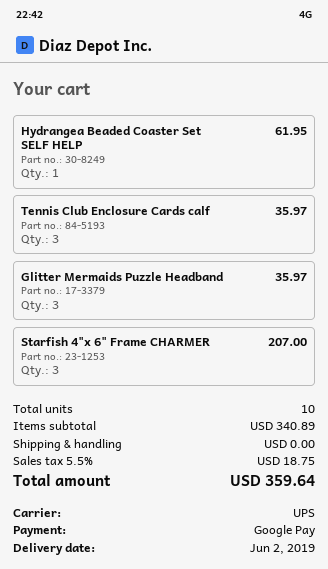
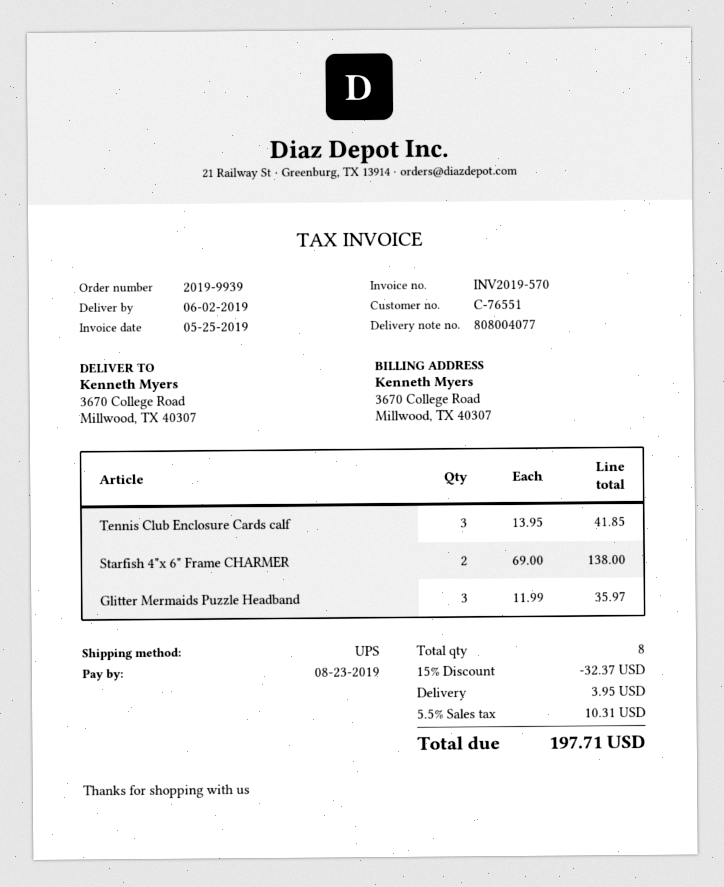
Hydrangea Beaded Coaster Set SELF HELP: 1 for 61.95 -> none
Tennis Club Enclosure Cards calf: 3 for 35.97 -> 3 for 41.85
Starfish 4"x 6" Frame CHARMER: 3 for 207.00 -> 2 for 138.00
total quantity: 10 -> 8
discount: none -> 15% = 32.37
shipping: 0.00 -> 3.95
tax: 5.5% = 18.75 -> 5.5% = 10.31
total: 359.64 -> 197.71

